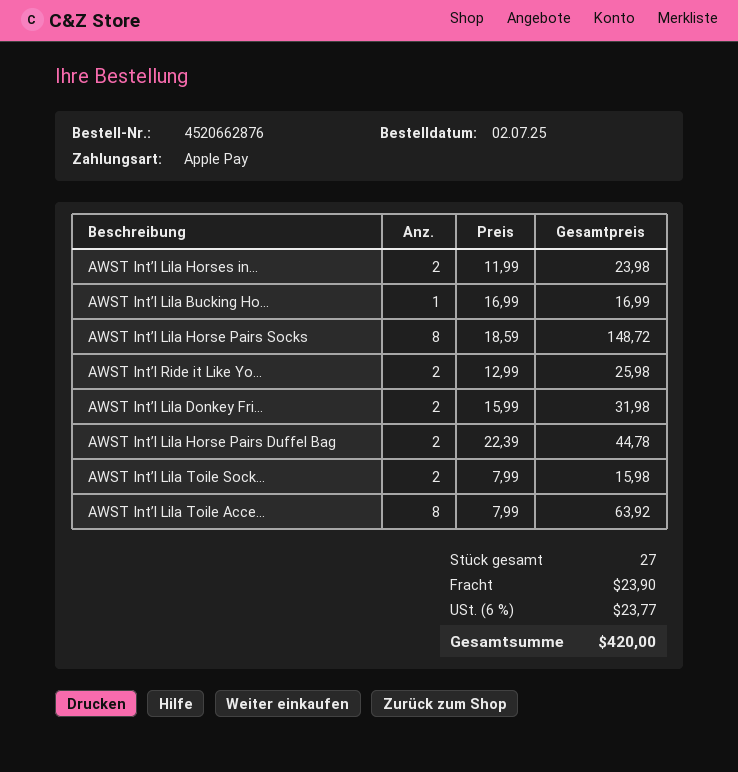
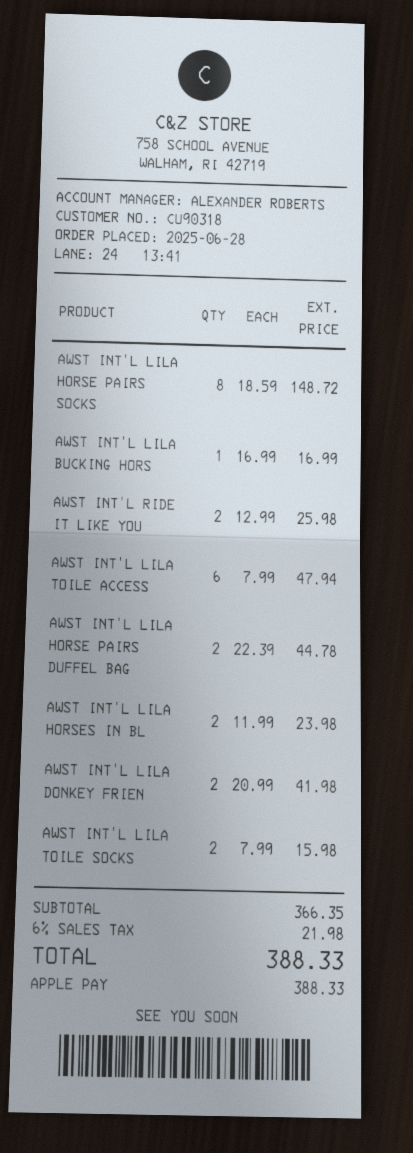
order date: 2025-07-02 -> 2025-06-28
AWST Int’l Lila Donkey Fri...: 2 x 15.99 = 31.98 -> 2 x 20.99 = 41.98
AWST Int’l Lila Toile Acce...: 8 x 7.99 = 63.92 -> 6 x 7.99 = 47.94
shipping: 23.90 -> none
tax: 6% = 23.77 -> 6% = 21.98
total: 420.00 -> 388.33

